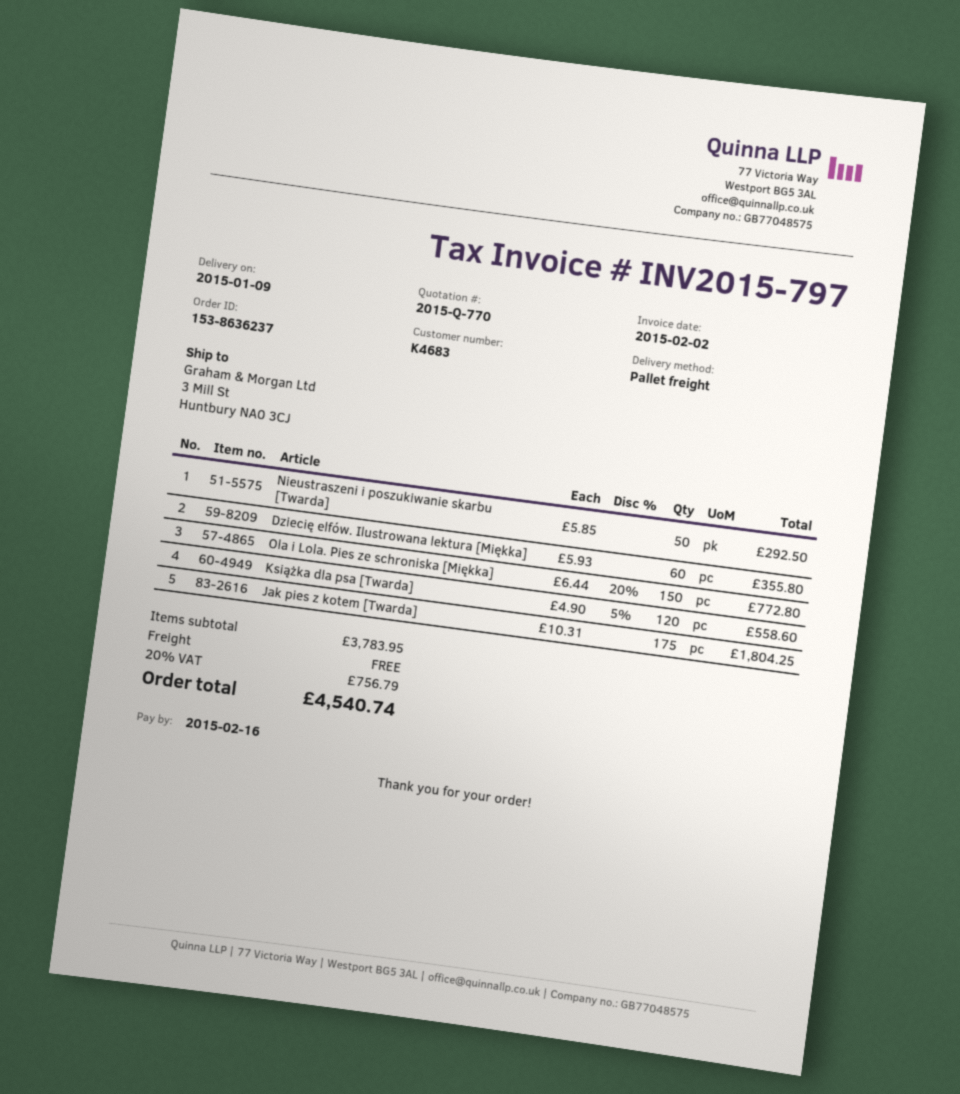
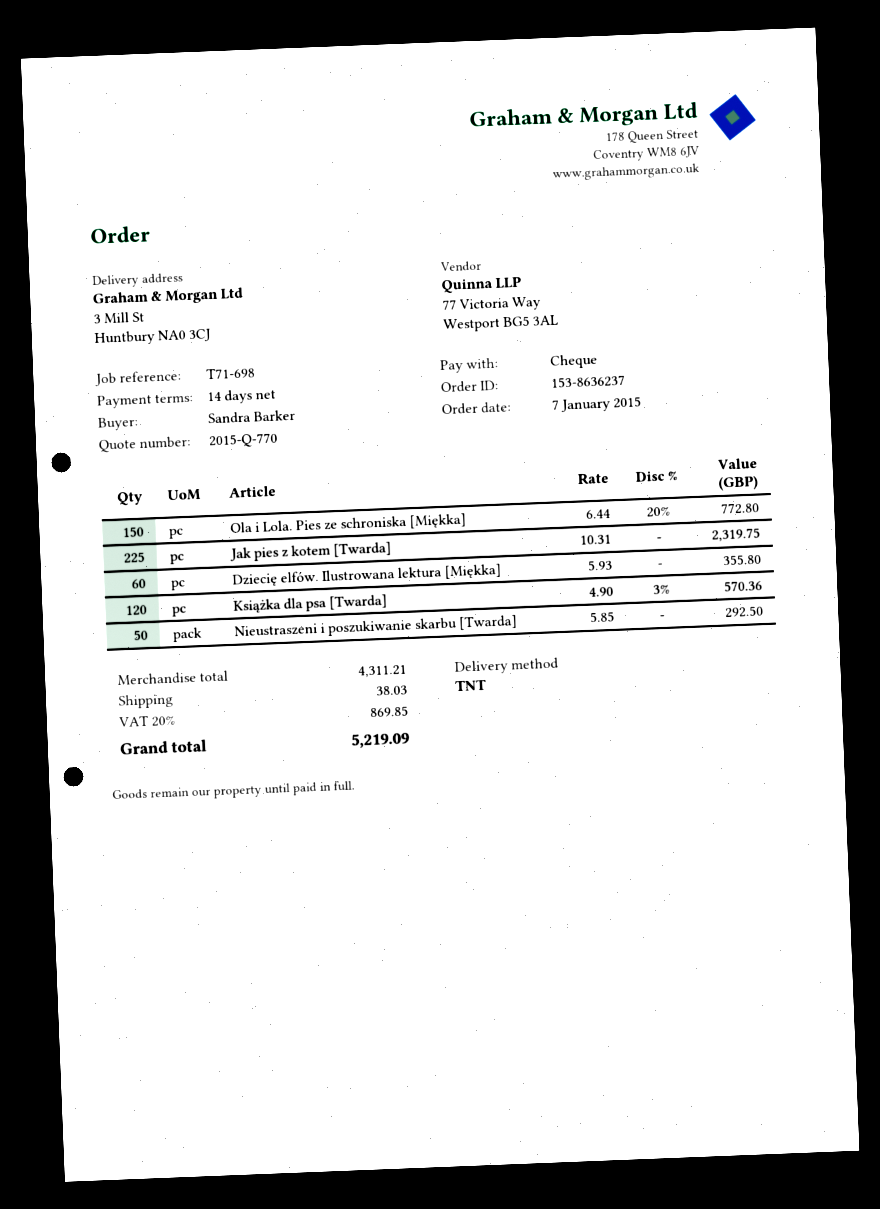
shipping method: pallet freight -> TNT
Książka dla psa [Twarda]: 120 x 4.90 - 5% = 558.60 -> 120 x 4.90 - 3% = 570.36
Jak pies z kotem [Twarda]: 175 x 10.31 = 1804.25 -> 225 x 10.31 = 2319.75
subtotal: 3783.95 -> 4311.21
shipping: 0.00 -> 38.03
tax: 20% = 756.79 -> 20% = 869.85
total: 4540.74 -> 5219.09

